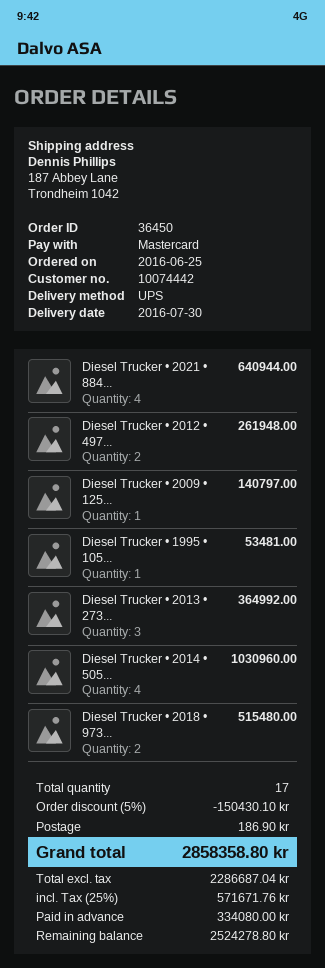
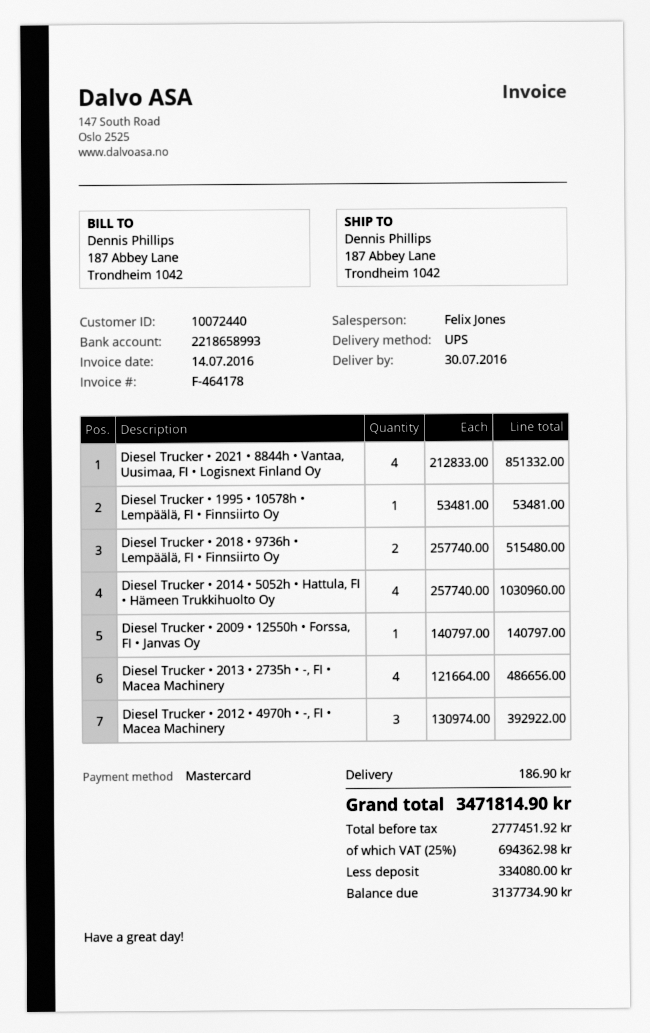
customer number: 10074442 -> 10072440
Diesel Trucker • 2021 • 884...: 4 for 640944.00 -> 4 for 851332.00
Diesel Trucker • 2012 • 497...: 2 for 261948.00 -> 3 for 392922.00
Diesel Trucker • 2013 • 273...: 3 for 364992.00 -> 4 for 486656.00
discount: 5% = 150430.10 -> none
net: 2286687.04 -> 2777451.92
tax: 25% = 571671.76 -> 25% = 694362.98
total: 2858358.80 -> 3471814.90
balance: 2524278.80 -> 3137734.90

